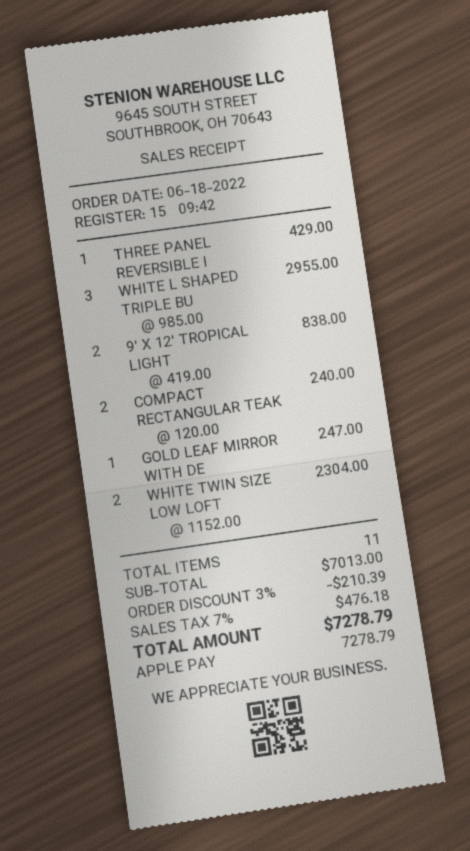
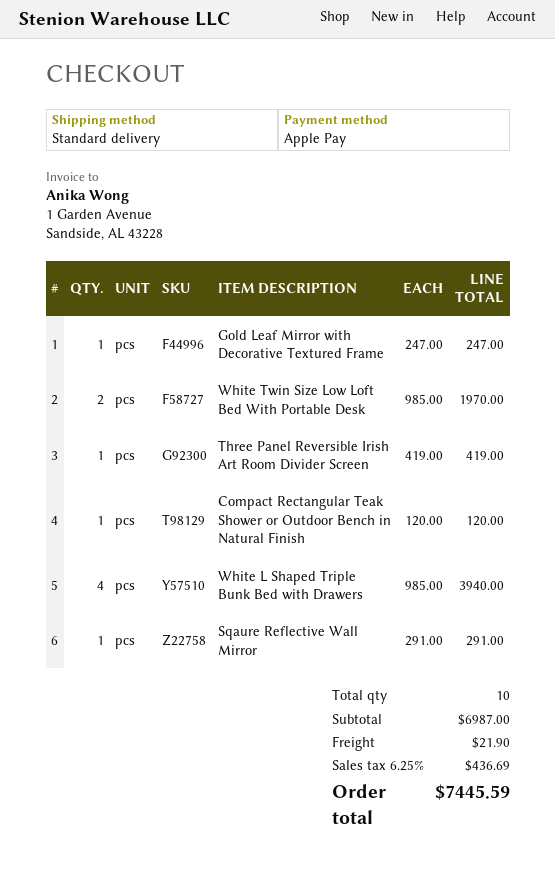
THREE PANEL REVERSIBLE I: 1 x 429.00 = 429.00 -> 1 x 419.00 = 419.00
WHITE L SHAPED TRIPLE BU: 3 x 985.00 = 2955.00 -> 4 x 985.00 = 3940.00
9' X 12' TROPICAL LIGHT: 2 x 419.00 = 838.00 -> none
COMPACT RECTANGULAR TEAK: 2 x 120.00 = 240.00 -> 1 x 120.00 = 120.00
WHITE TWIN SIZE LOW LOFT: 2 x 1152.00 = 2304.00 -> 2 x 985.00 = 1970.00
Sqaure Reflective Wall Mirror: none -> 1 x 291.00 = 291.00
total quantity: 11 -> 10
subtotal: 7013.00 -> 6987.00
discount: 3% = 210.39 -> none
shipping: none -> 21.90
tax: 7% = 476.18 -> 6.25% = 436.69
total: 7278.79 -> 7445.59

